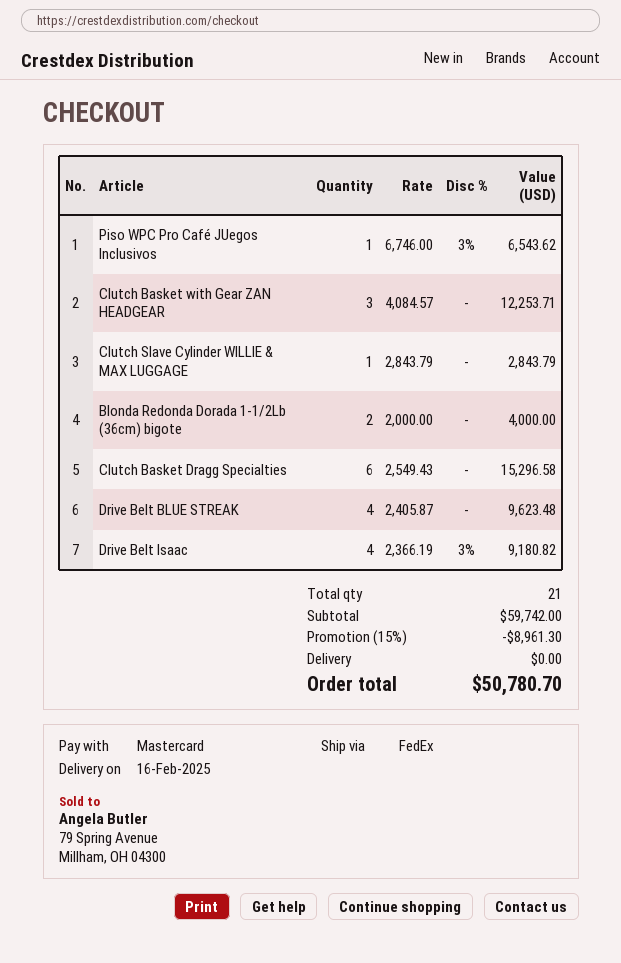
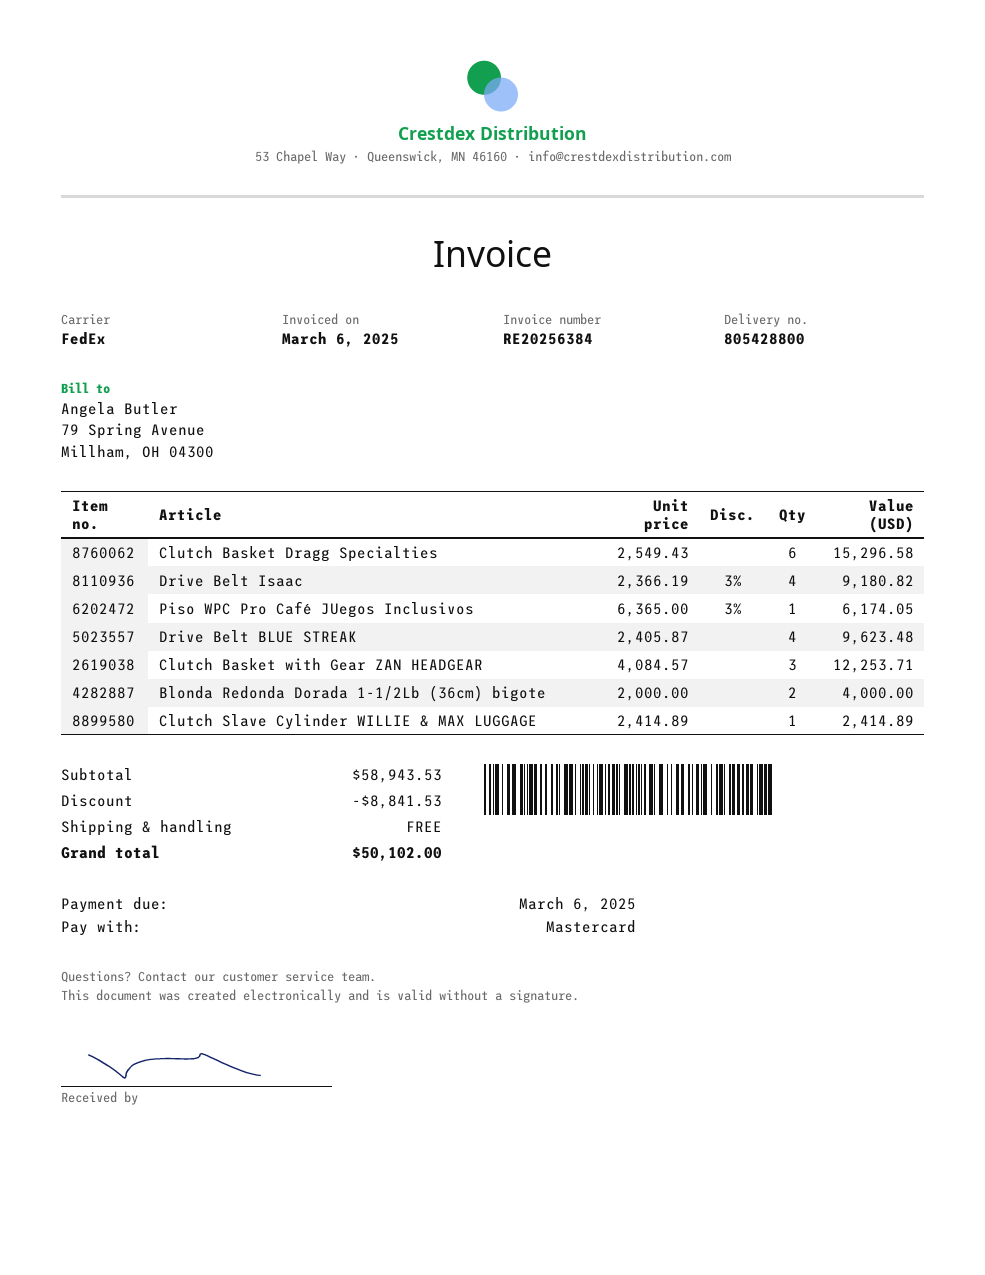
Piso WPC Pro Café JUegos Inclusivos: 1 x 6746.00 - 3% = 6543.62 -> 1 x 6365.00 - 3% = 6174.05
Clutch Slave Cylinder WILLIE & MAX LUGGAGE: 1 x 2843.79 = 2843.79 -> 1 x 2414.89 = 2414.89
subtotal: 59742.00 -> 58943.53
discount: 8961.30 -> 8841.53
total: 50780.70 -> 50102.00

